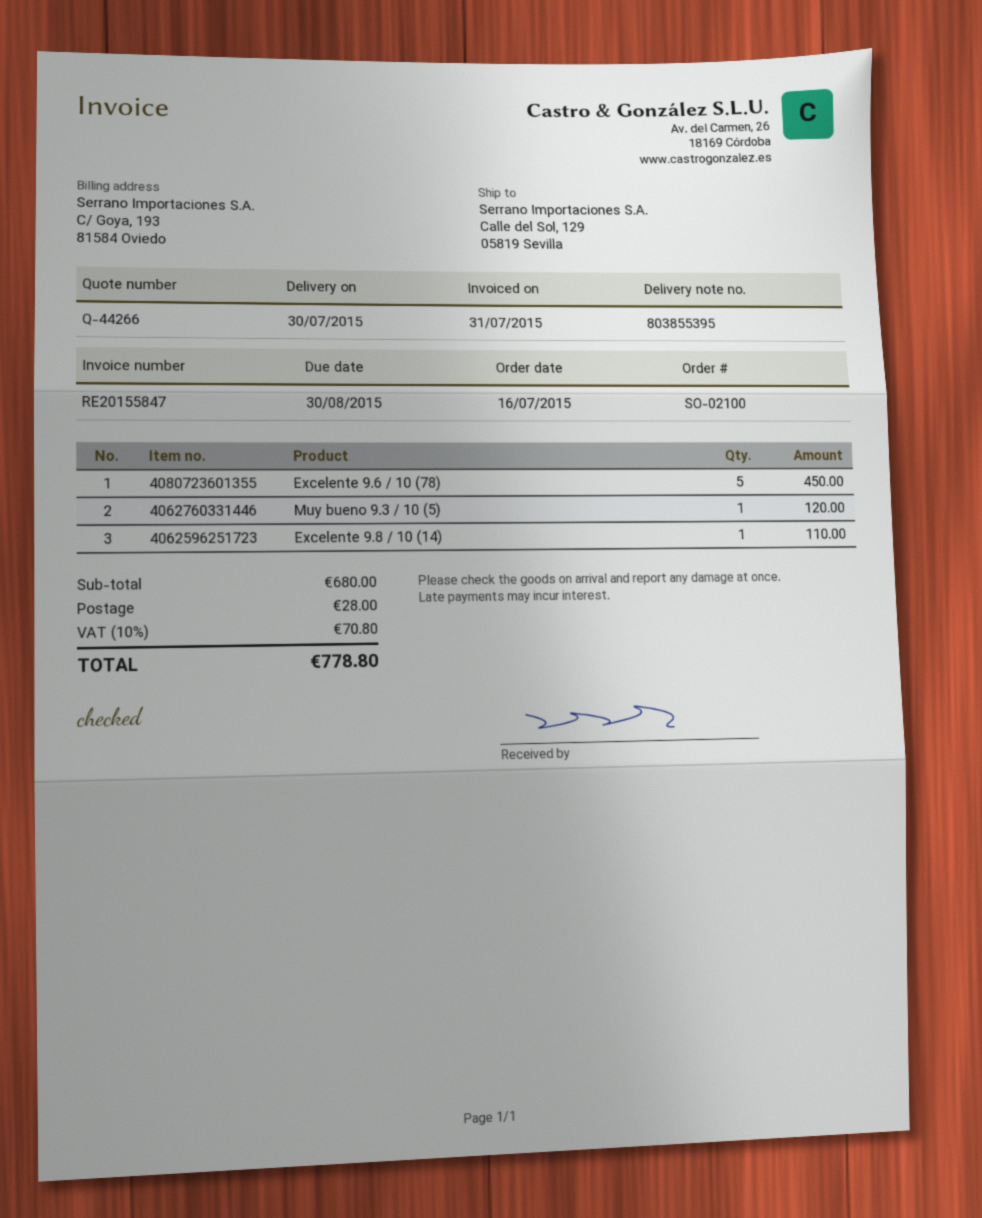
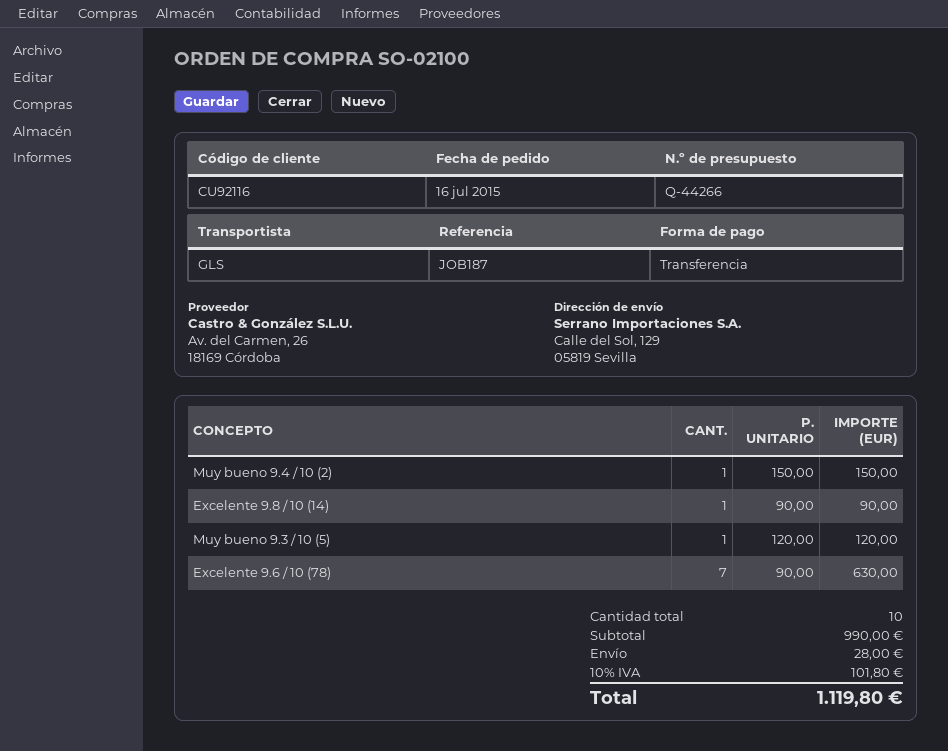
Excelente 9.6 / 10 (78): 5 for 450.00 -> 7 for 630.00
Excelente 9.8 / 10 (14): 1 for 110.00 -> 1 for 90.00
Muy bueno 9.4 / 10 (2): none -> 1 for 150.00
subtotal: 680.00 -> 990.00
tax: 10% = 70.80 -> 10% = 101.80
total: 778.80 -> 1119.80

